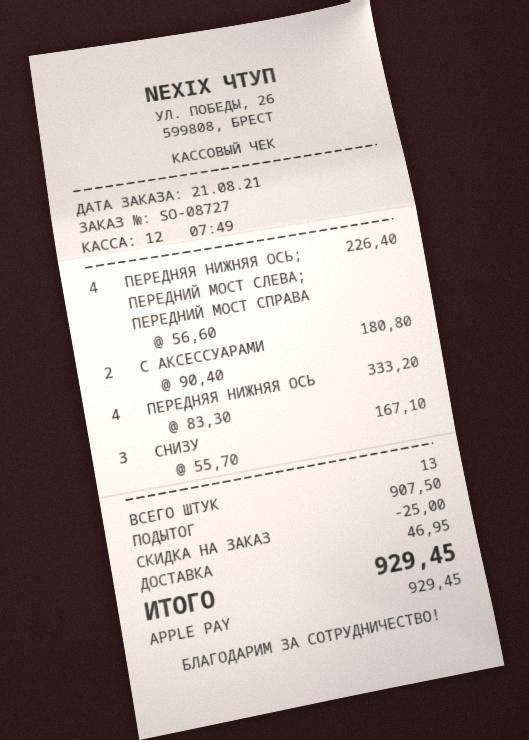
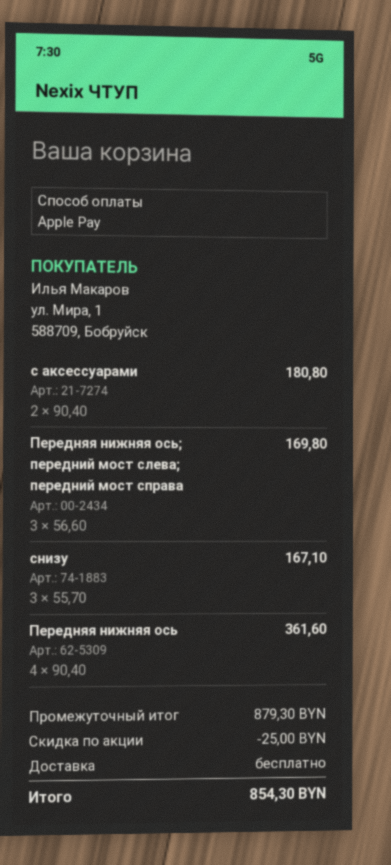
ПЕРЕДНЯЯ НИЖНЯЯ ОСЬ; ПЕРЕДНИЙ МОСТ СЛЕВА; ПЕРЕДНИЙ МОСТ СПРАВА: 4 x 56.60 = 226.40 -> 3 x 56.60 = 169.80
ПЕРЕДНЯЯ НИЖНЯЯ ОСЬ: 4 x 83.30 = 333.20 -> 4 x 90.40 = 361.60
subtotal: 907.50 -> 879.30
shipping: 46.95 -> 0.00
total: 929.45 -> 854.30

